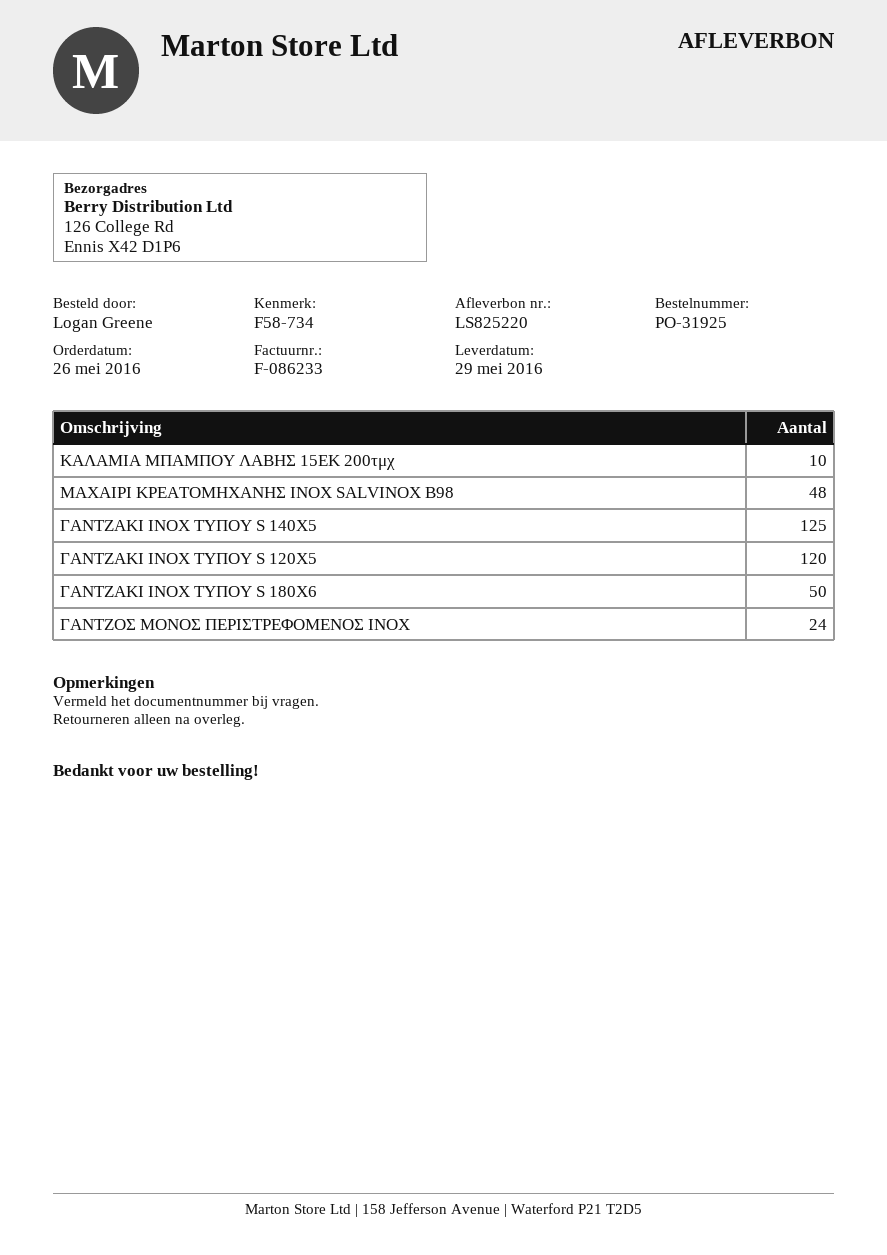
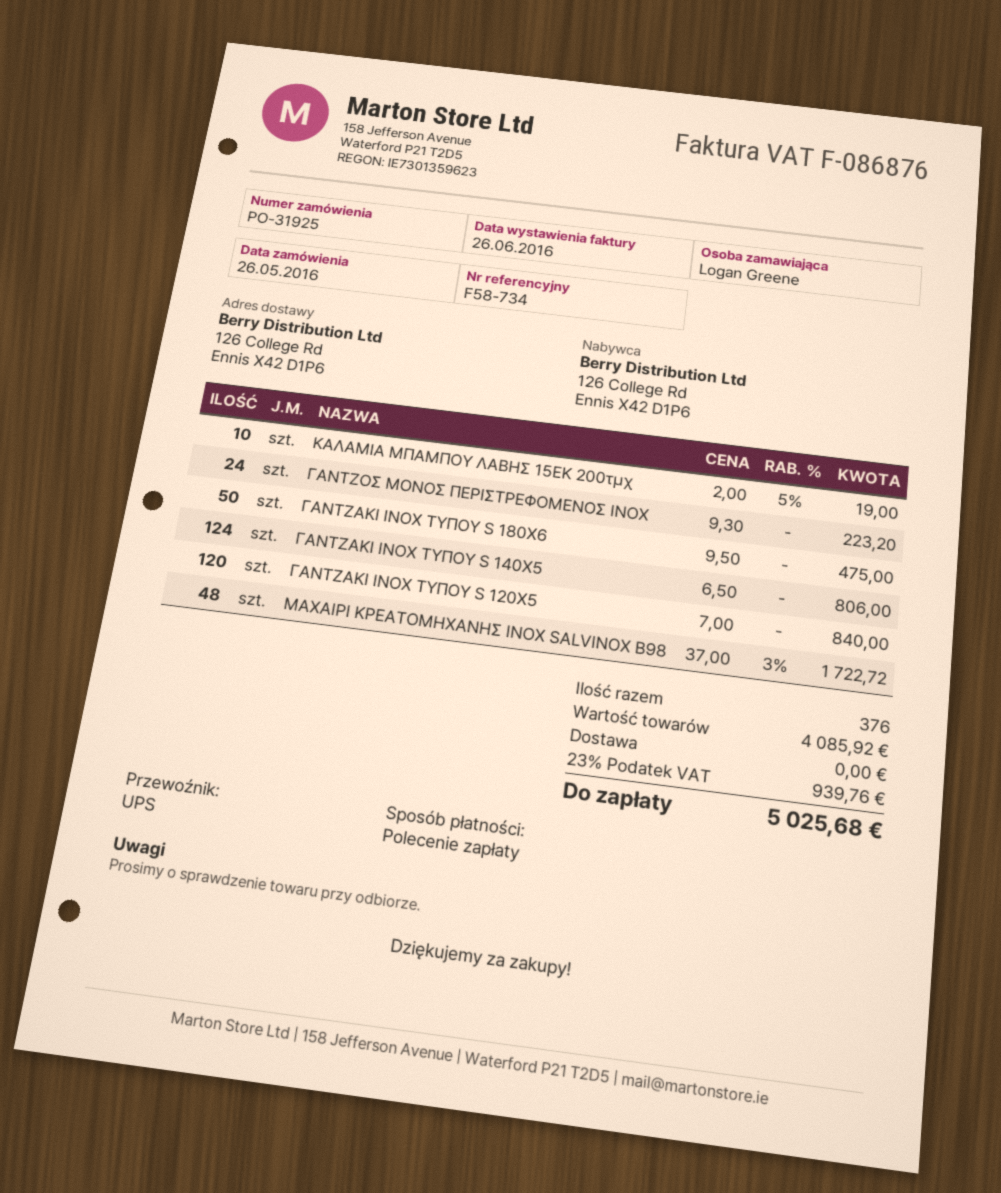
invoice number: F-086233 -> F-086876
ΓΑΝΤΖΑΚΙ ΙΝΟΧ ΤΥΠΟΥ S 140Χ5: 125 -> 124

